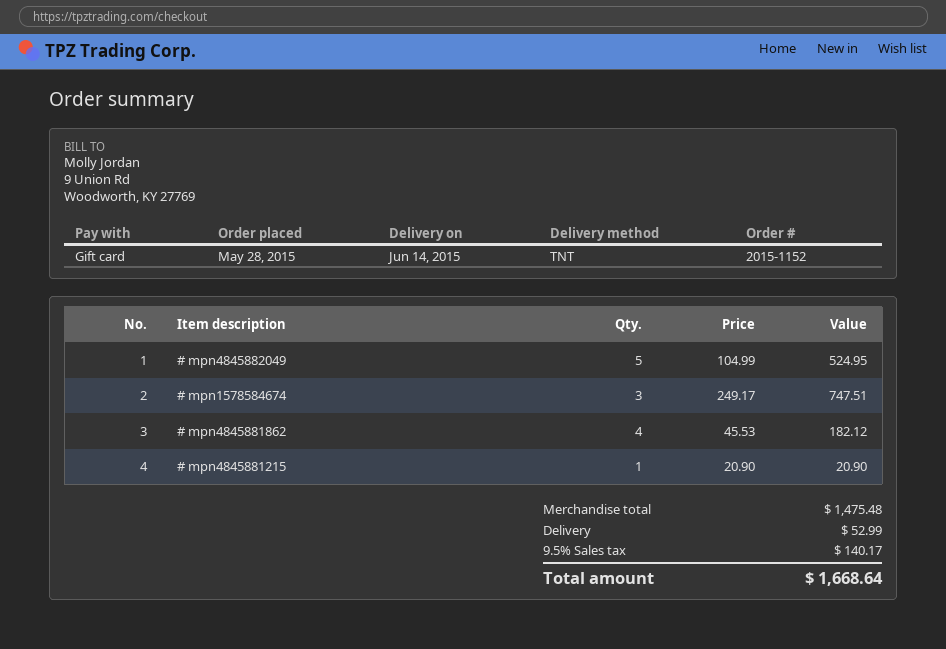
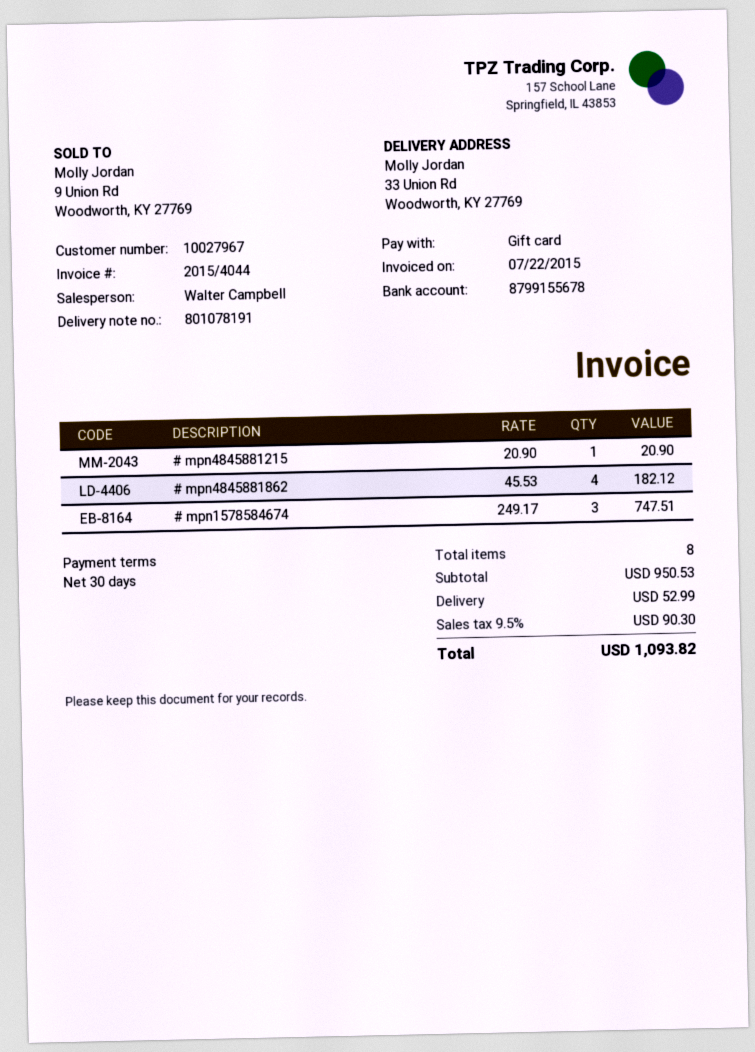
# mpn4845882049: 5 x 104.99 = 524.95 -> none
subtotal: 1475.48 -> 950.53
tax: 9.5% = 140.17 -> 9.5% = 90.30
total: 1668.64 -> 1093.82

